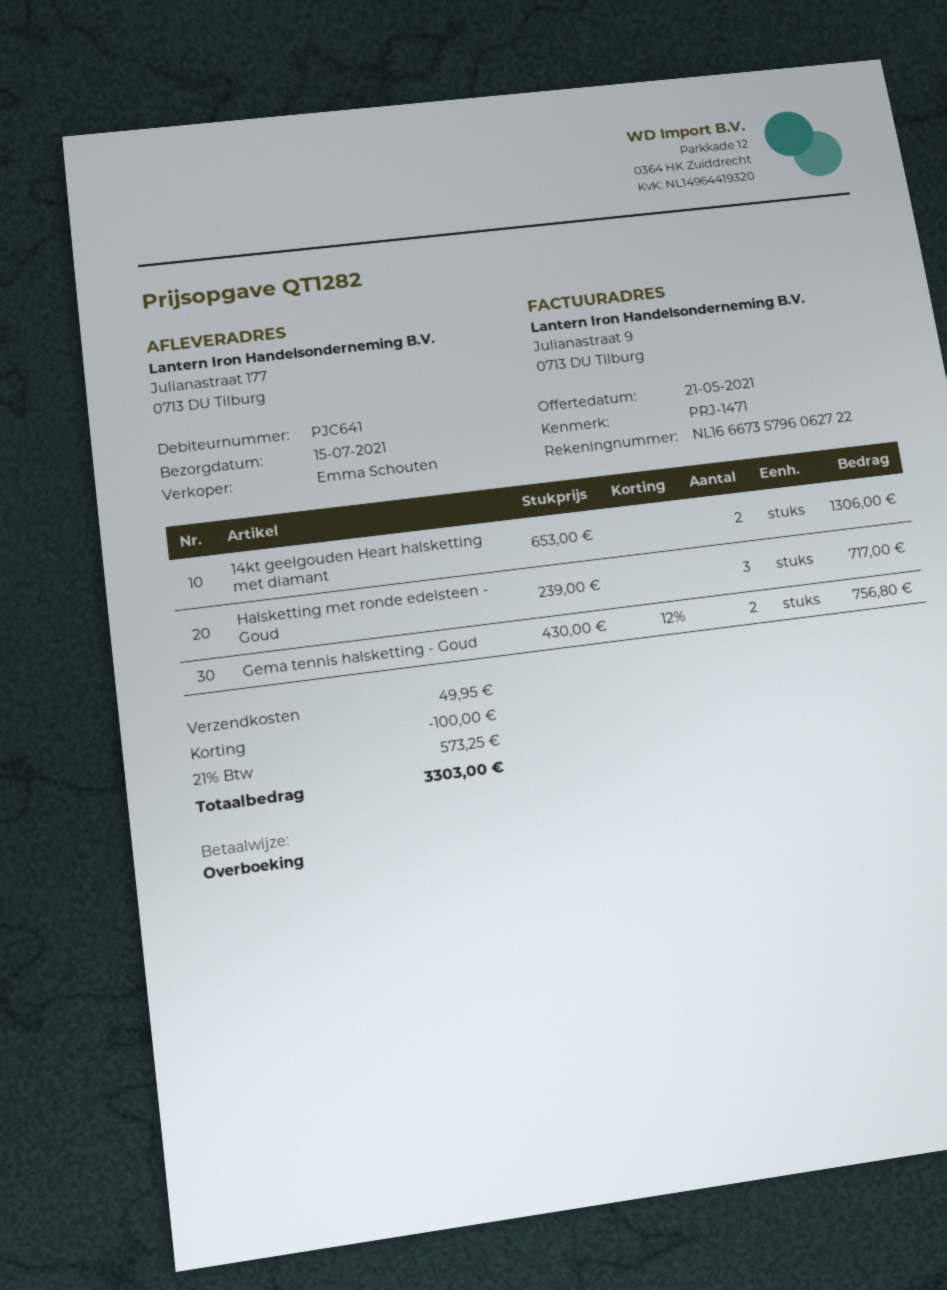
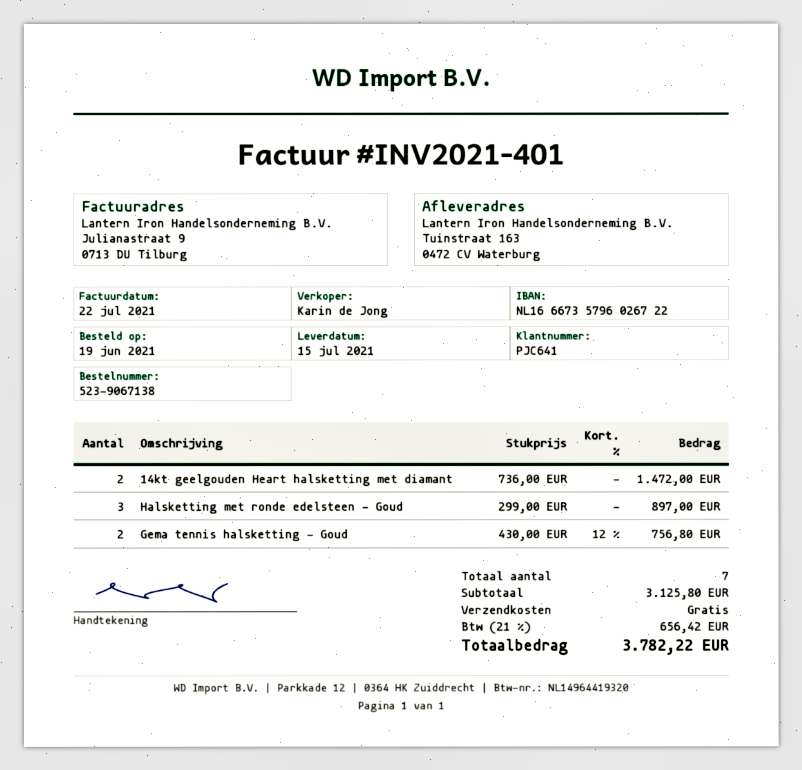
sales rep: Emma Schouten -> Karin de Jong
bank account: NL1666735796062722 -> NL1666735796026722
ship to: Julianastraat 177, 0713 DU Tilburg -> Tuinstraat 163, 0472 CV Waterburg
14kt geelgouden Heart halsketting met diamant: 2 x 653.00 = 1306.00 -> 2 x 736.00 = 1472.00
Halsketting met ronde edelsteen - Goud: 3 x 239.00 = 717.00 -> 3 x 299.00 = 897.00
discount: 100.00 -> none
shipping: 49.95 -> 0.00
tax: 21% = 573.25 -> 21% = 656.42
total: 3303.00 -> 3782.22

